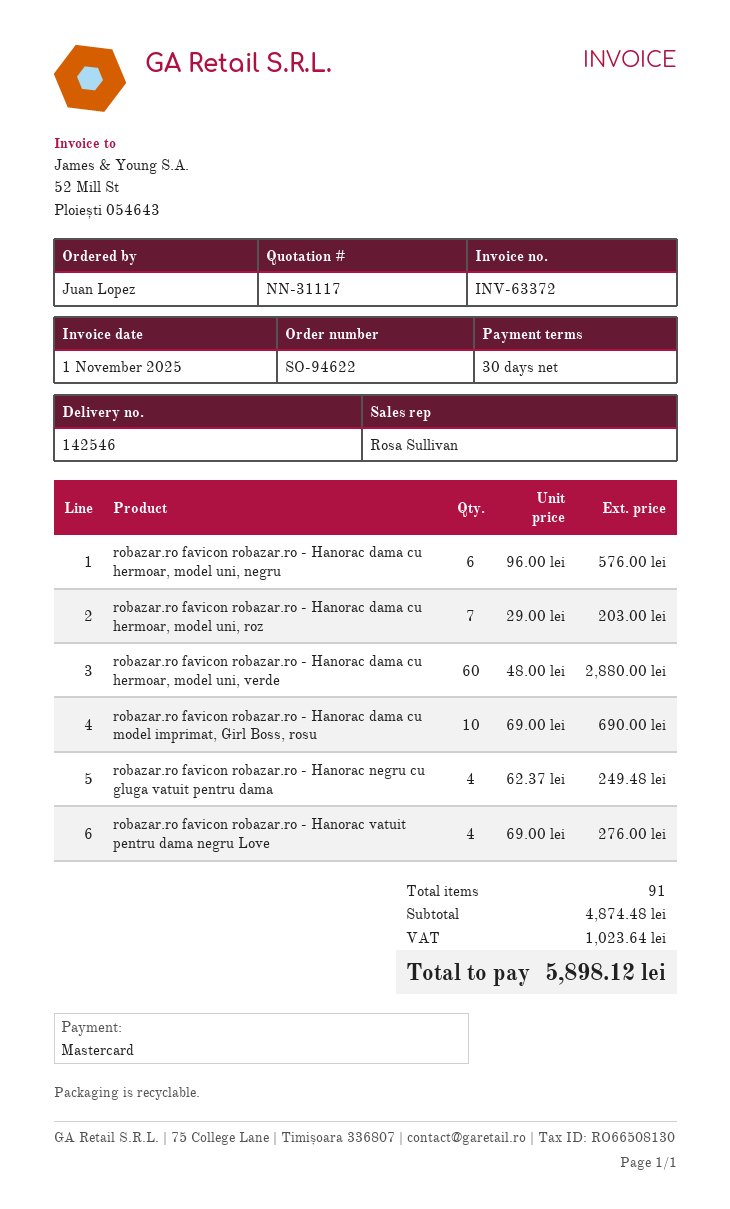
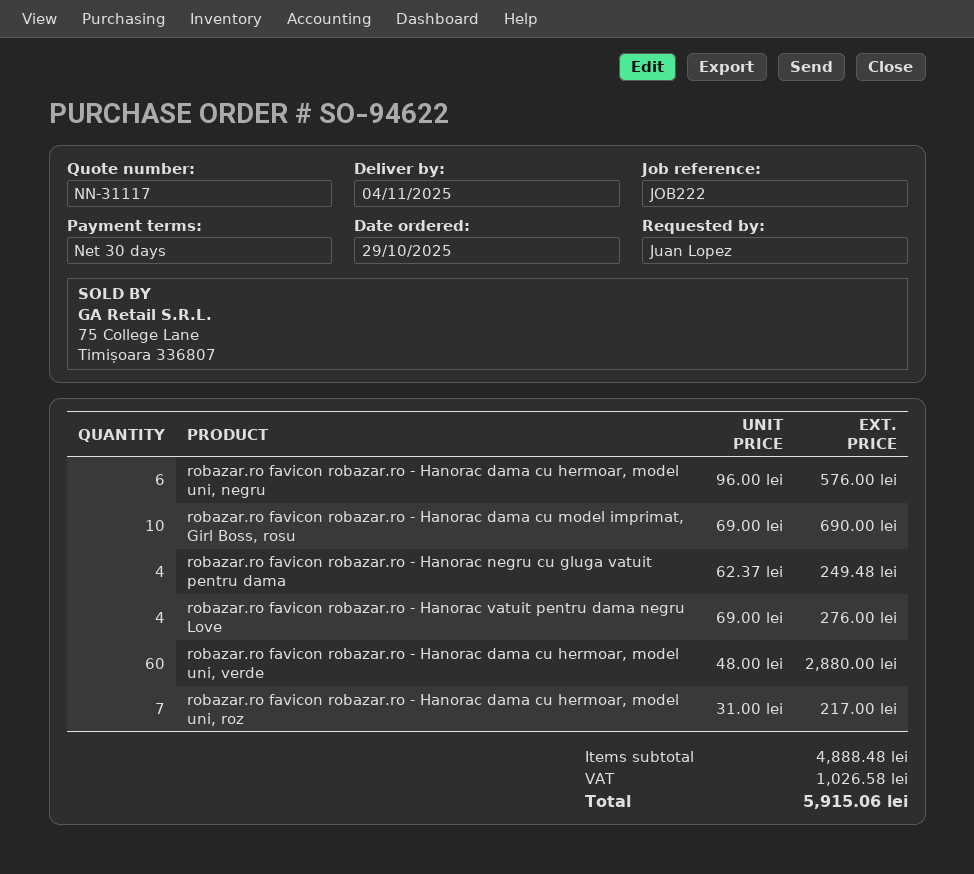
robazar.ro favicon robazar.ro - Hanorac dama cu hermoar, model uni, roz: 7 x 29.00 = 203.00 -> 7 x 31.00 = 217.00
subtotal: 4874.48 -> 4888.48
tax: 1023.64 -> 1026.58
total: 5898.12 -> 5915.06

